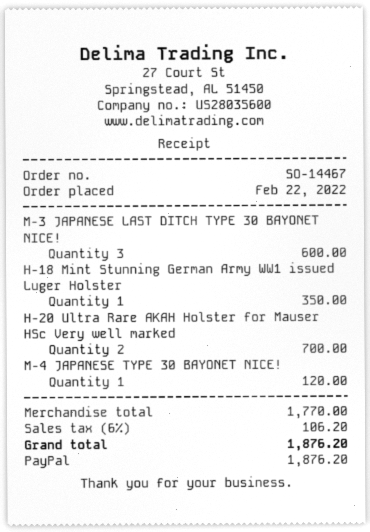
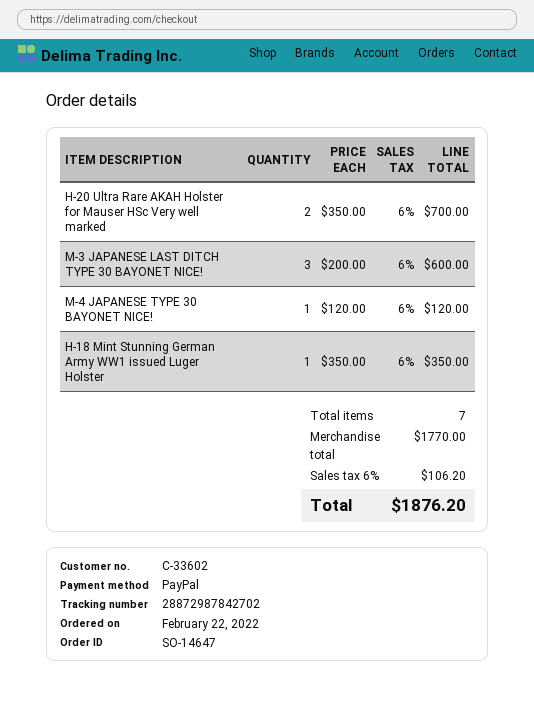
order number: SO-14467 -> SO-14647

